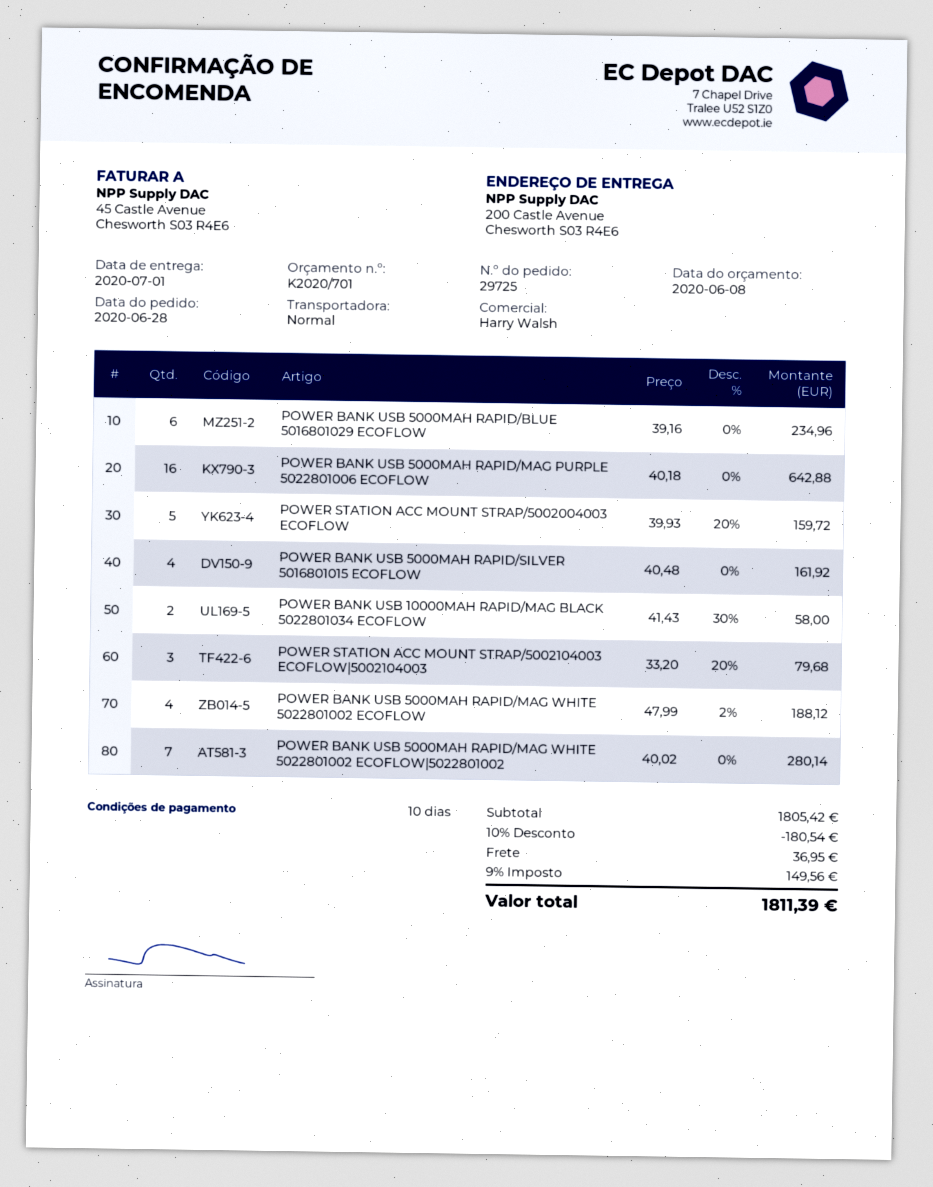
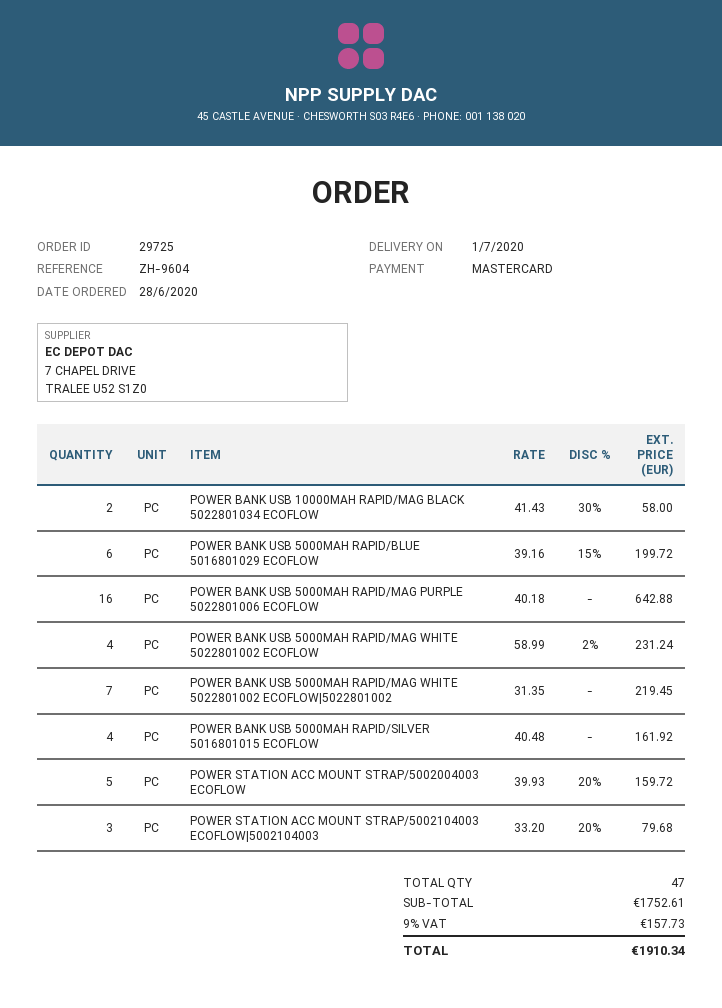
POWER BANK USB 5000MAH RAPID/BLUE 5016801029 ECOFLOW: 6 x 39.16 = 234.96 -> 6 x 39.16 - 15% = 199.72
POWER BANK USB 5000MAH RAPID/MAG WHITE 5022801002 ECOFLOW: 4 x 47.99 - 2% = 188.12 -> 4 x 58.99 - 2% = 231.24
POWER BANK USB 5000MAH RAPID/MAG WHITE 5022801002 ECOFLOW|5022801002: 7 x 40.02 = 280.14 -> 7 x 31.35 = 219.45
subtotal: 1805.42 -> 1752.61
discount: 10% = 180.54 -> none
shipping: 36.95 -> none
tax: 9% = 149.56 -> 9% = 157.73
total: 1811.39 -> 1910.34

